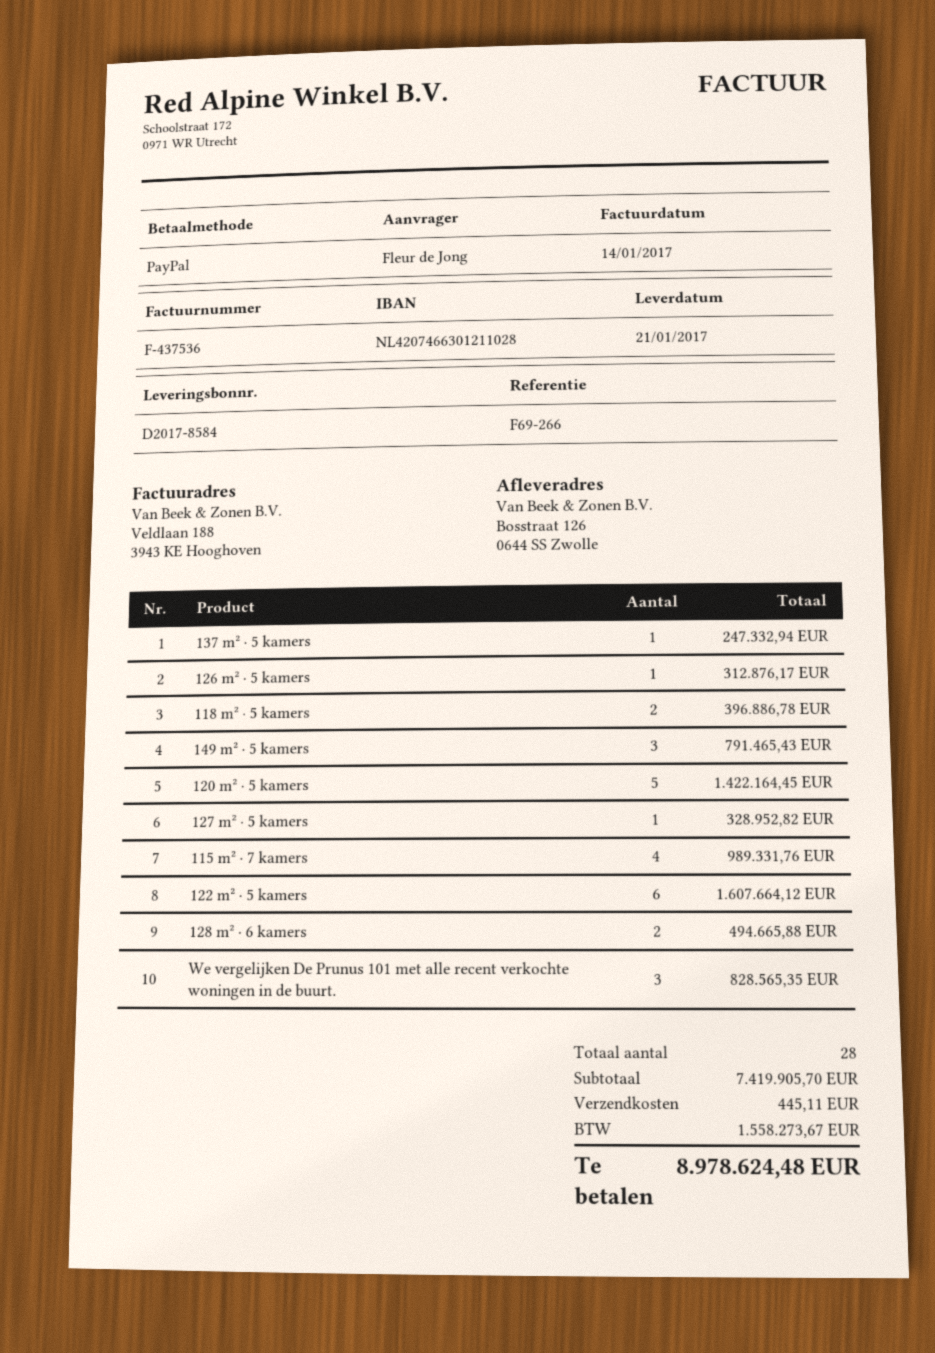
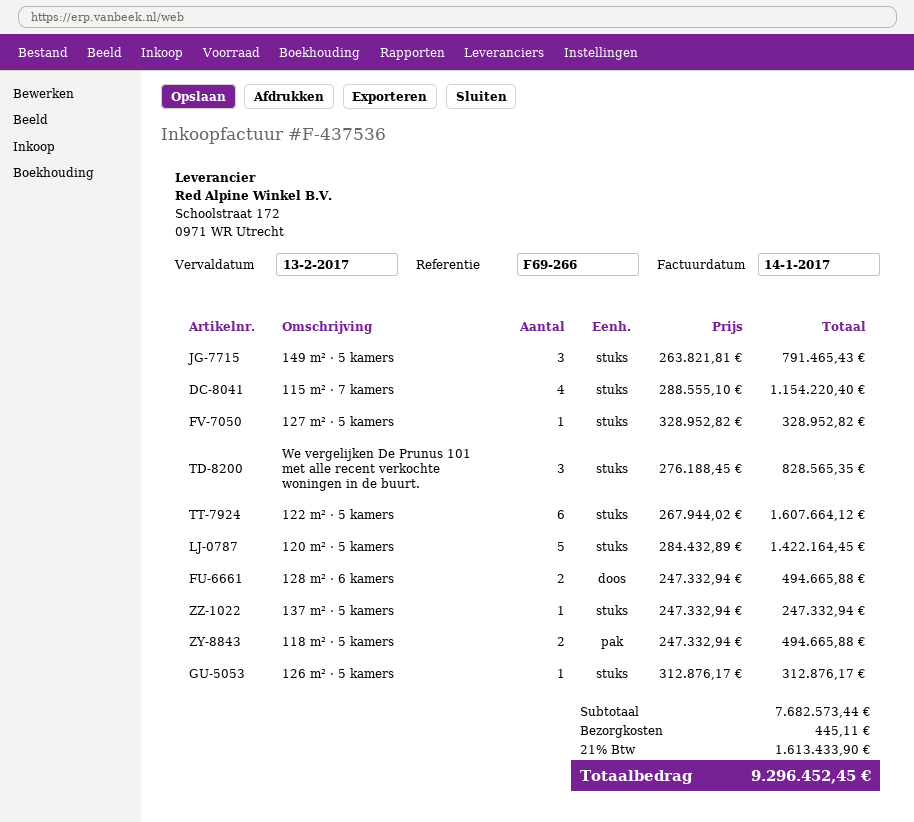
118 m² · 5 kamers: 2 for 396886.78 -> 2 for 494665.88
115 m² · 7 kamers: 4 for 989331.76 -> 4 for 1154220.40
subtotal: 7419905.70 -> 7682573.44
tax: 1558273.67 -> 1613433.90
total: 8978624.48 -> 9296452.45

